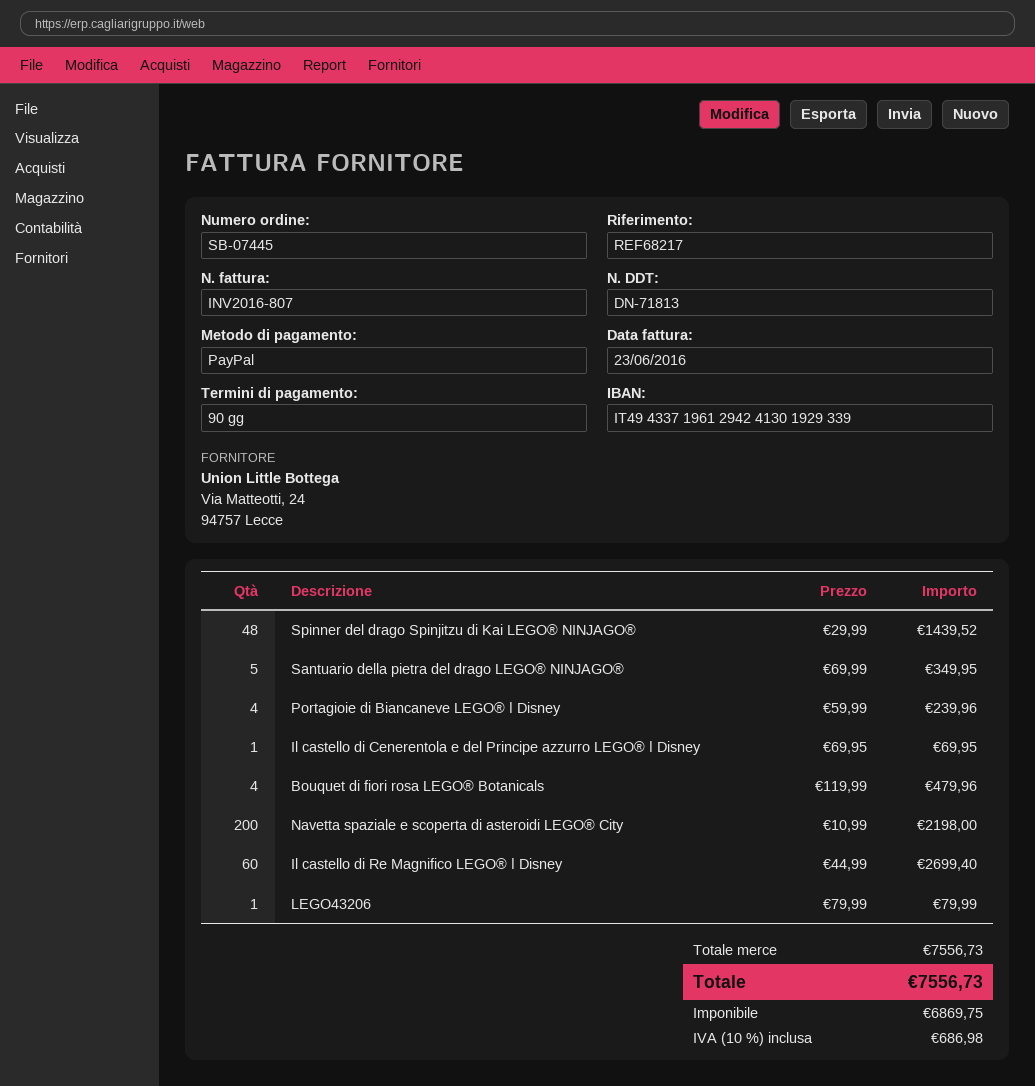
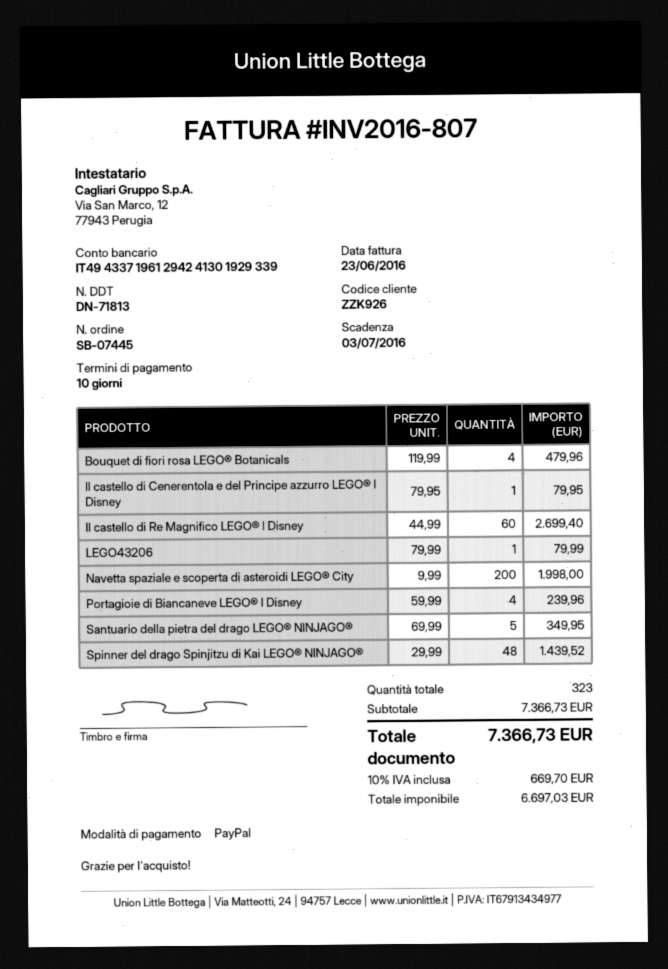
payment terms: 90 days -> 10 days
Il castello di Cenerentola e del Principe azzurro LEGO® ǀ Disney: 1 x 69.95 = 69.95 -> 1 x 79.95 = 79.95
Navetta spaziale e scoperta di asteroidi LEGO® City: 200 x 10.99 = 2198.00 -> 200 x 9.99 = 1998.00
subtotal: 7556.73 -> 7366.73
net: 6869.75 -> 6697.03
tax: 10% = 686.98 -> 10% = 669.70
total: 7556.73 -> 7366.73

